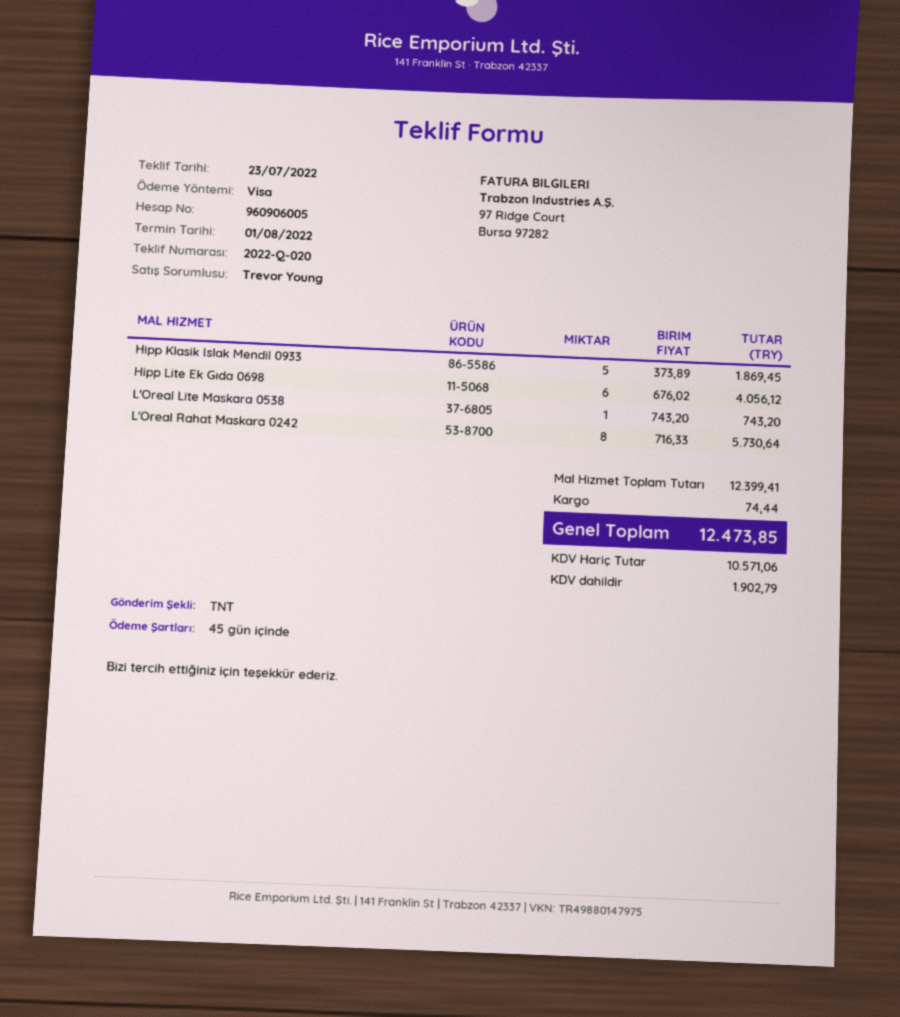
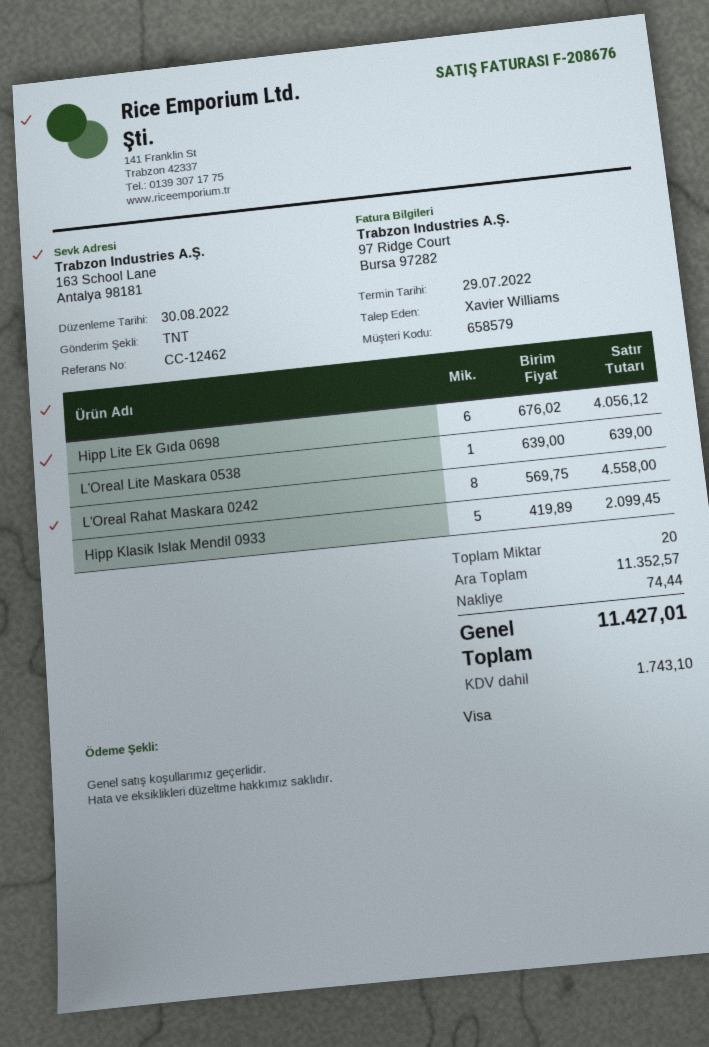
delivery date: 2022-08-01 -> 2022-07-29
Hipp Klasik Islak Mendil 0933: 5 x 373.89 = 1869.45 -> 5 x 419.89 = 2099.45
L'Oreal Lite Maskara 0538: 1 x 743.20 = 743.20 -> 1 x 639.00 = 639.00
L'Oreal Rahat Maskara 0242: 8 x 716.33 = 5730.64 -> 8 x 569.75 = 4558.00
subtotal: 12399.41 -> 11352.57
tax: 1902.79 -> 1743.10
total: 12473.85 -> 11427.01

